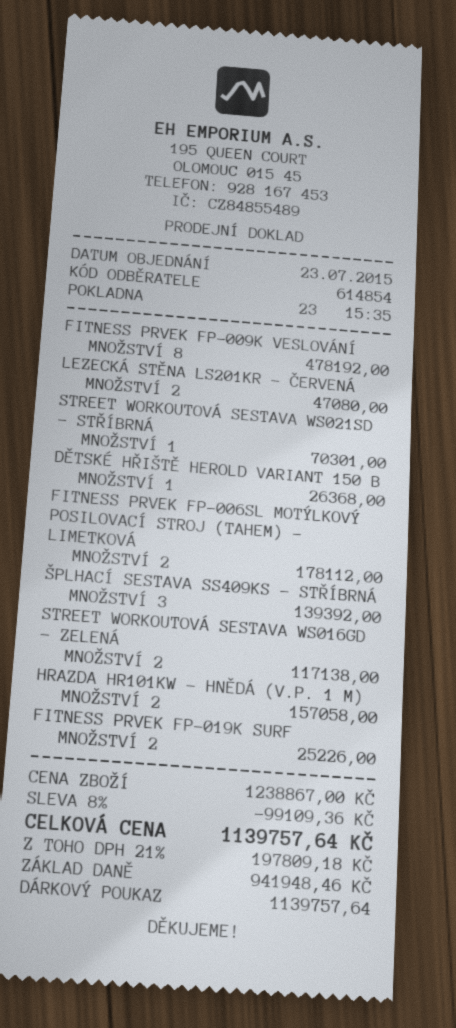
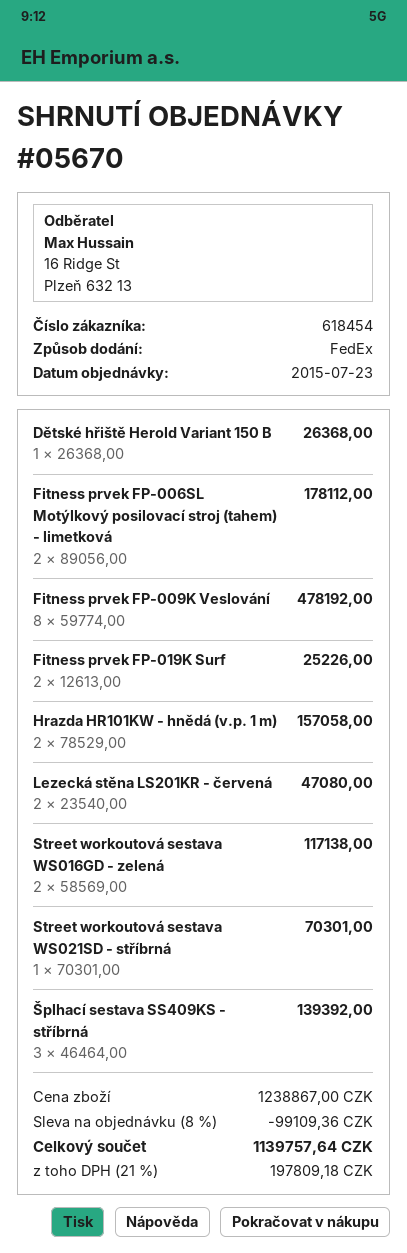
customer number: 614854 -> 618454

